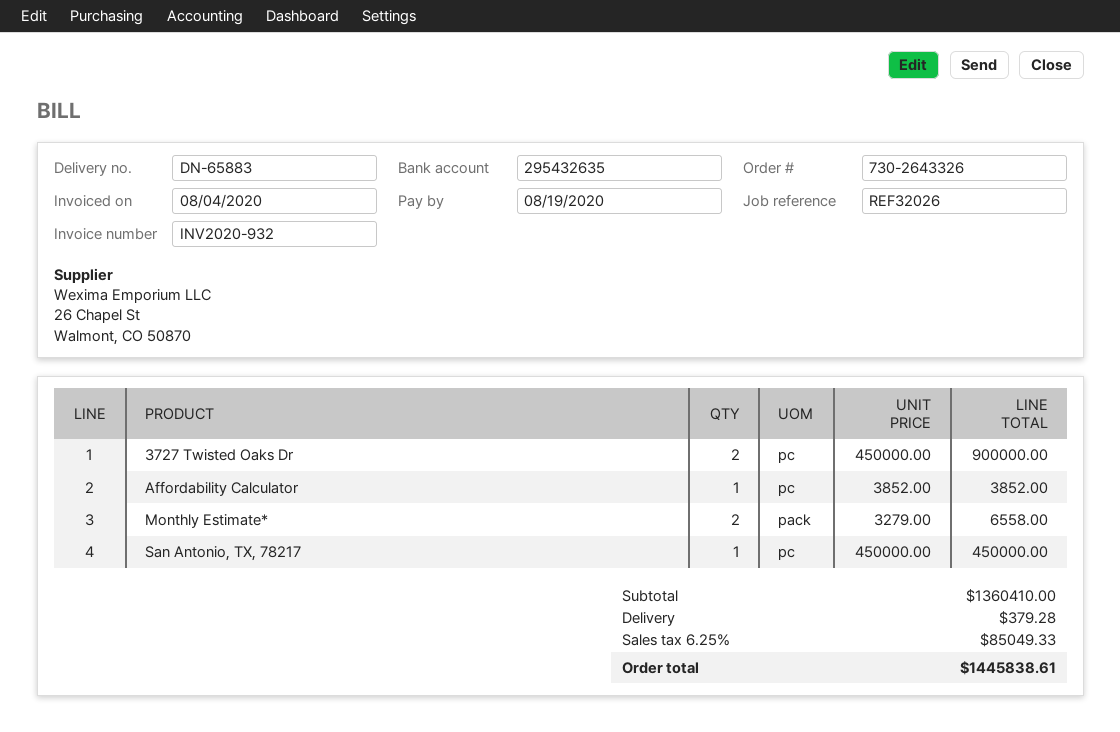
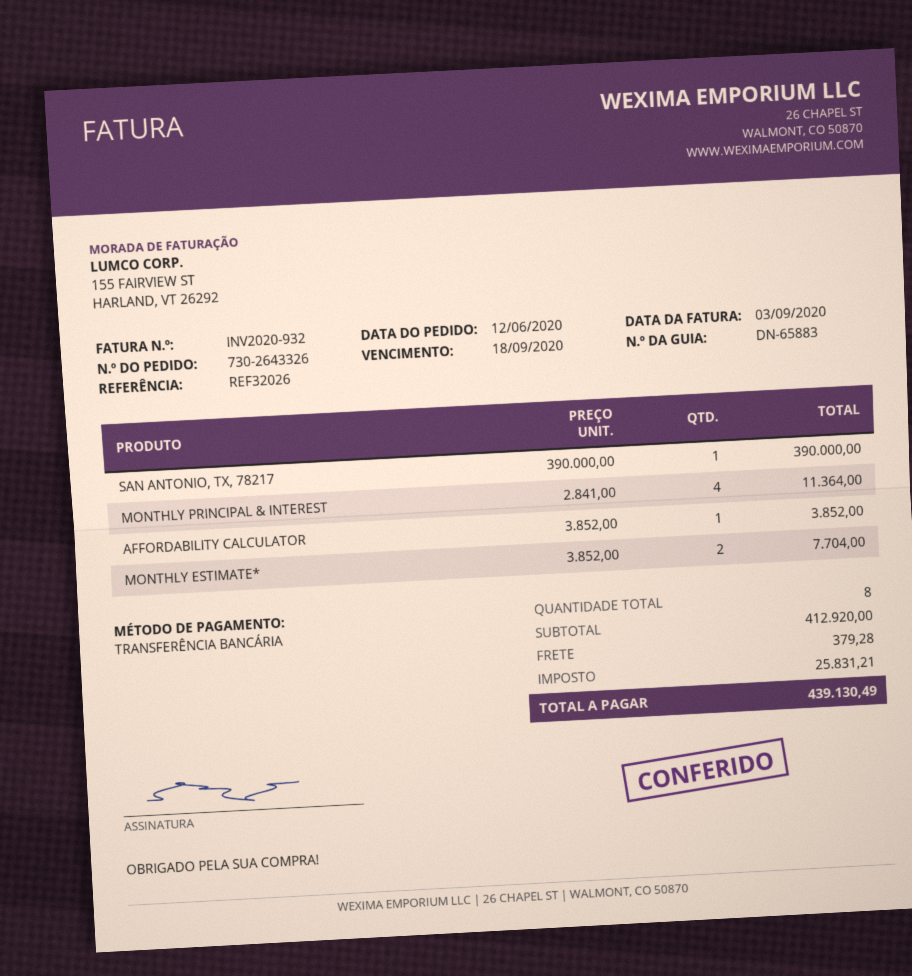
invoice date: 2020-08-04 -> 2020-09-03
due date: 2020-08-19 -> 2020-09-18
3727 Twisted Oaks Dr: 2 x 450000.00 = 900000.00 -> none
Monthly Estimate*: 2 x 3279.00 = 6558.00 -> 2 x 3852.00 = 7704.00
San Antonio, TX, 78217: 1 x 450000.00 = 450000.00 -> 1 x 390000.00 = 390000.00
MONTHLY PRINCIPAL & INTEREST: none -> 4 x 2841.00 = 11364.00
subtotal: 1360410.00 -> 412920.00
tax: 85049.33 -> 25831.21
total: 1445838.61 -> 439130.49

